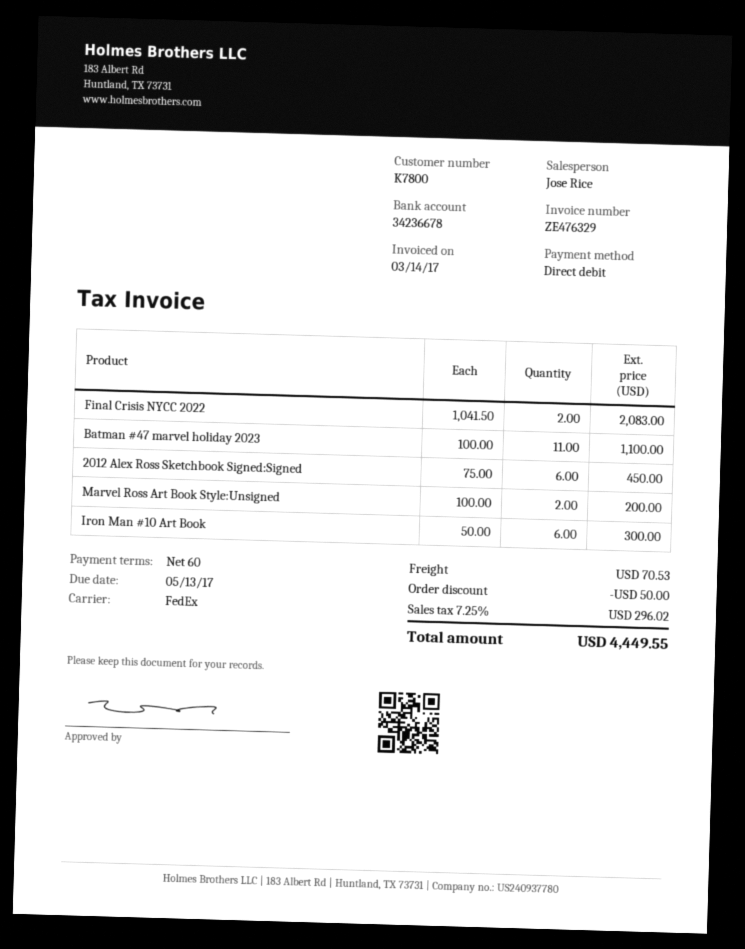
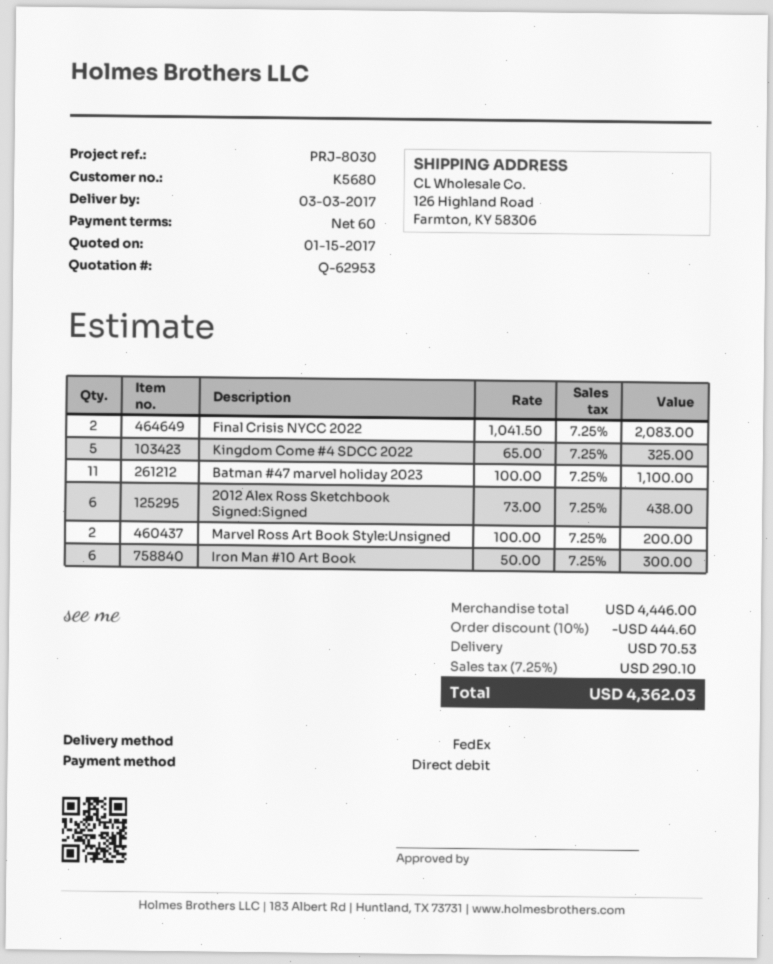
customer number: K7800 -> K5680
2012 Alex Ross Sketchbook Signed:Signed: 6 x 75.00 = 450.00 -> 6 x 73.00 = 438.00
Kingdom Come #4 SDCC 2022: none -> 5 x 65.00 = 325.00
discount: 50.00 -> 444.60
tax: 7.25% = 296.02 -> 7.25% = 290.10
total: 4449.55 -> 4362.03

